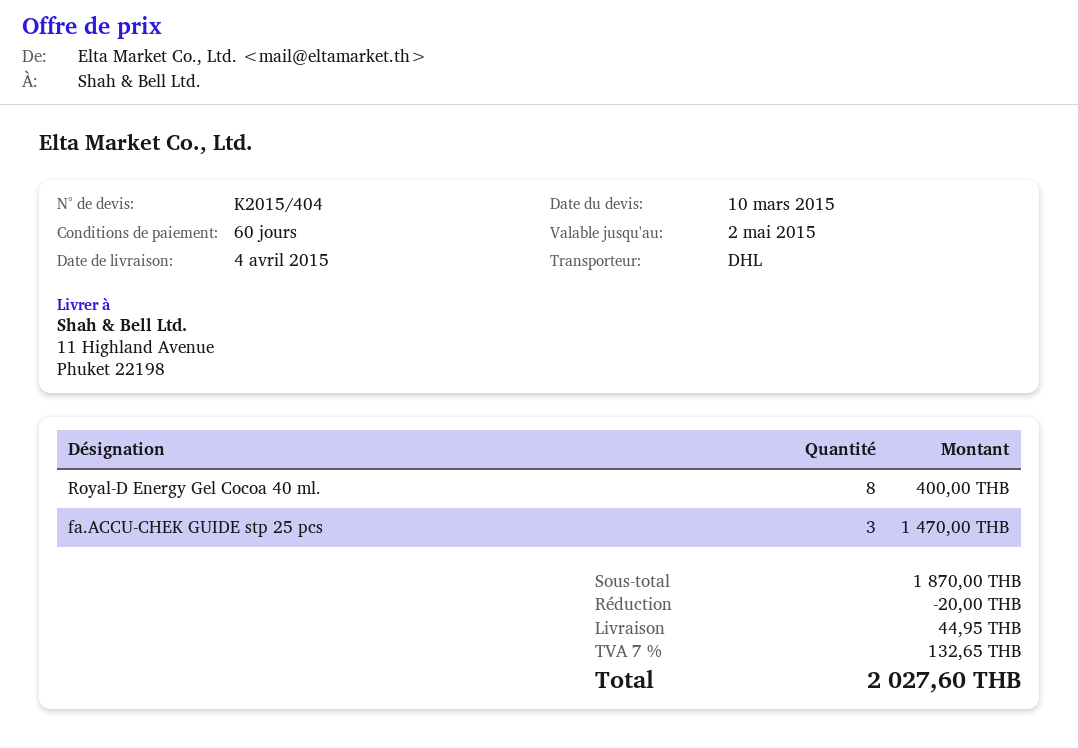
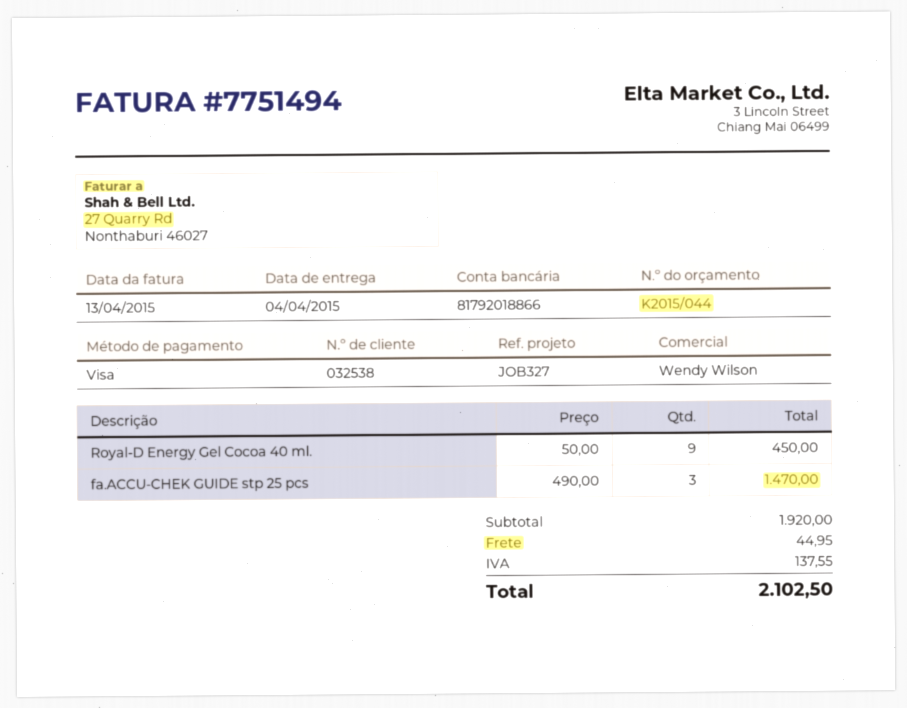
quote number: K2015/404 -> K2015/044
Royal-D Energy Gel Cocoa 40 ml.: 8 for 400.00 -> 9 for 450.00
subtotal: 1870.00 -> 1920.00
discount: 20.00 -> none
tax: 132.65 -> 137.55
total: 2027.60 -> 2102.50

